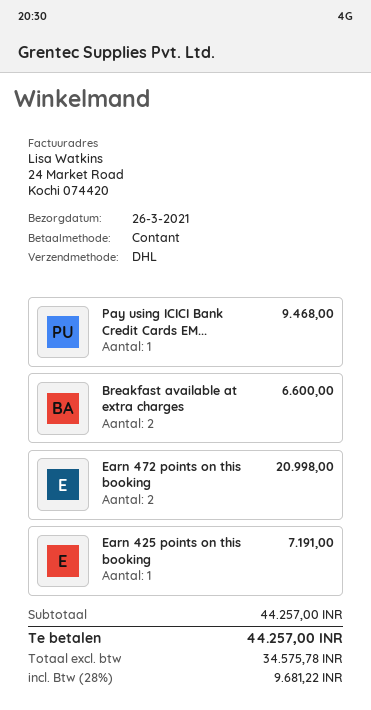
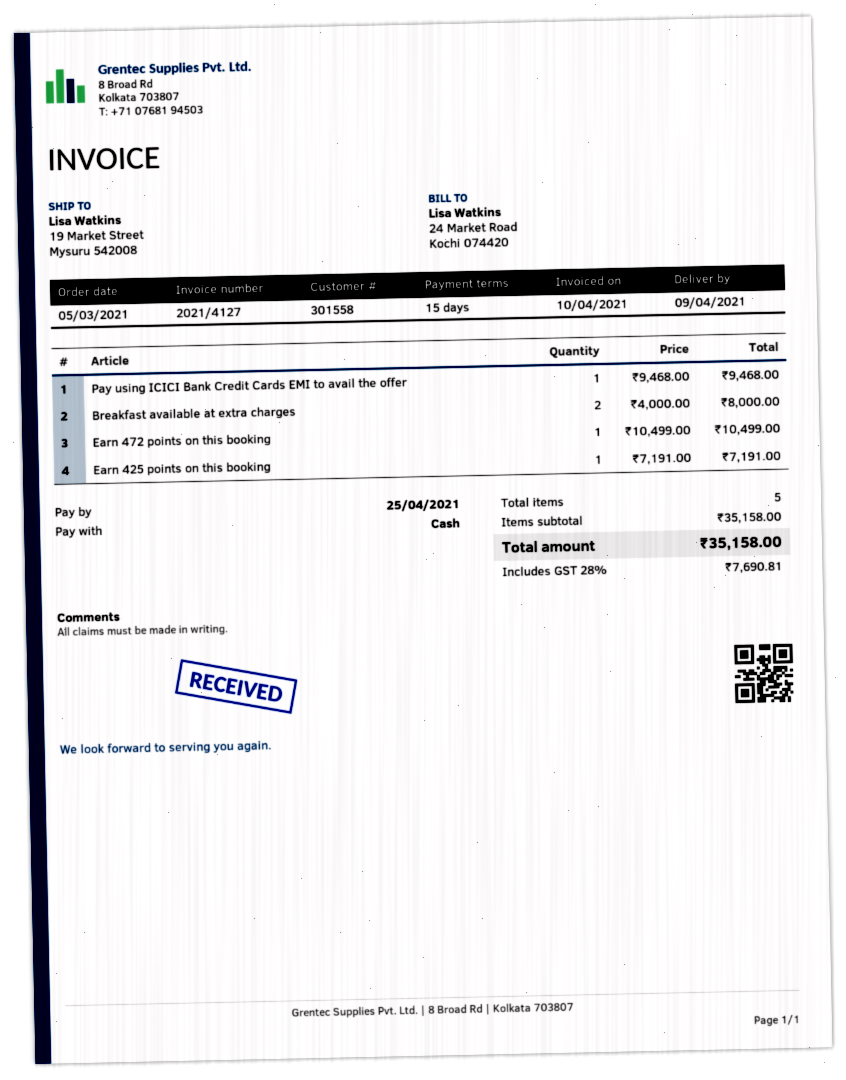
delivery date: 2021-03-26 -> 2021-04-09
Breakfast available at extra charges: 2 for 6600.00 -> 2 for 8000.00
Earn 472 points on this booking: 2 for 20998.00 -> 1 for 10499.00
subtotal: 44257.00 -> 35158.00
tax: 28% = 9681.22 -> 28% = 7690.81
total: 44257.00 -> 35158.00

